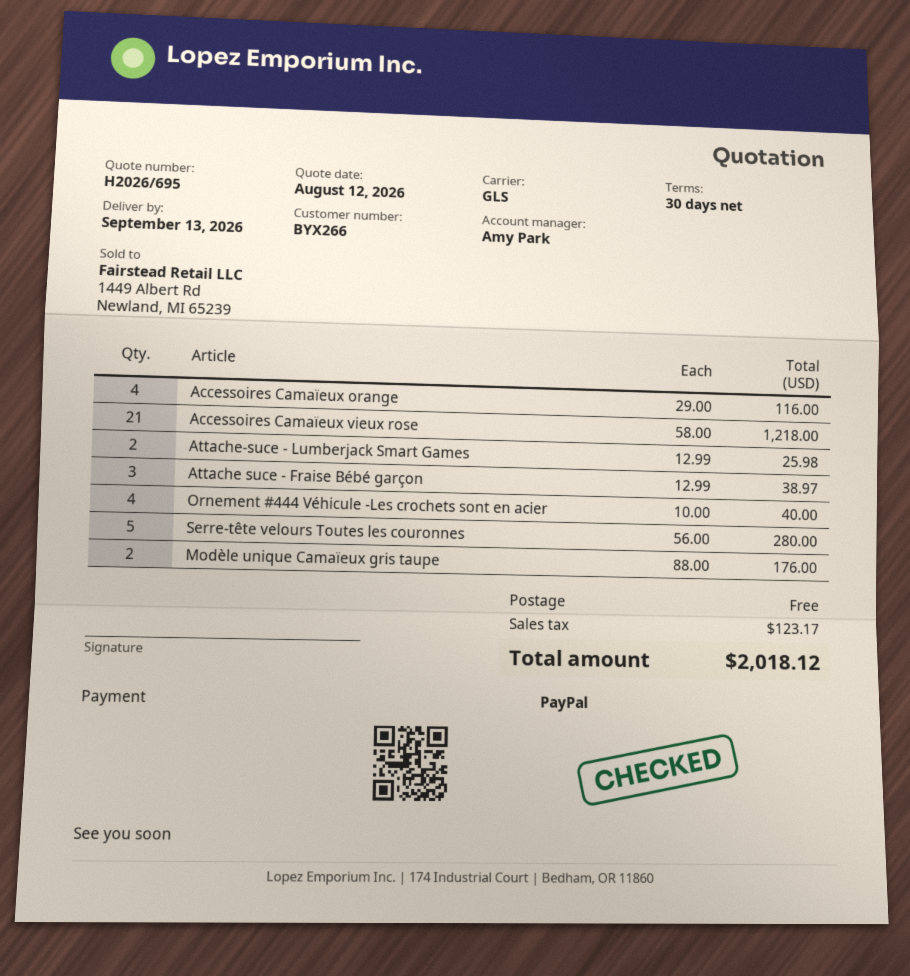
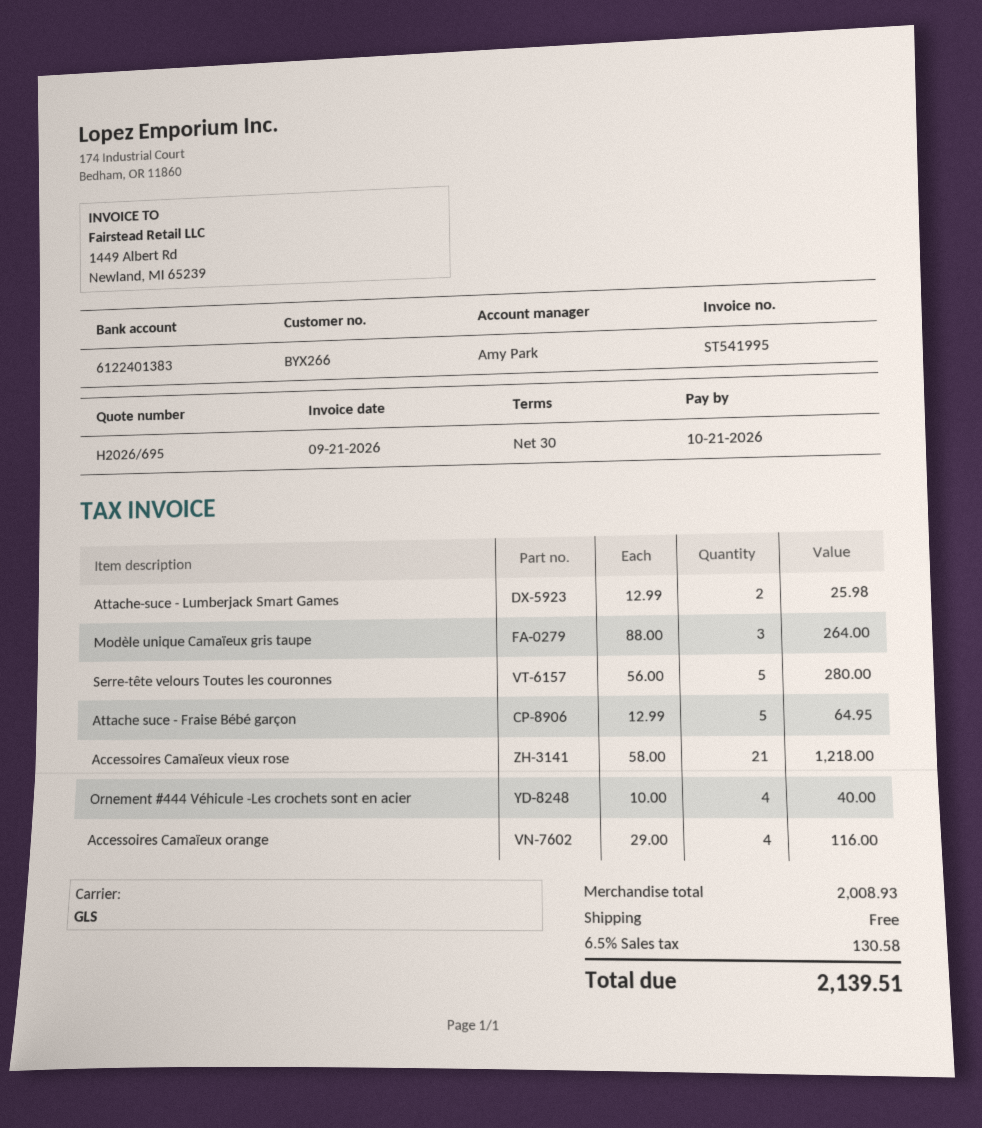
Attache suce - Fraise Bébé garçon: 3 x 12.99 = 38.97 -> 5 x 12.99 = 64.95
Modèle unique Camaïeux gris taupe: 2 x 88.00 = 176.00 -> 3 x 88.00 = 264.00
tax: 123.17 -> 130.58
total: 2018.12 -> 2139.51

